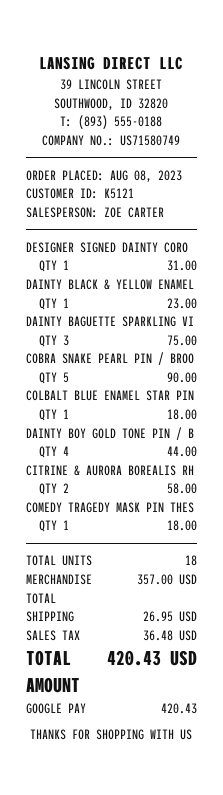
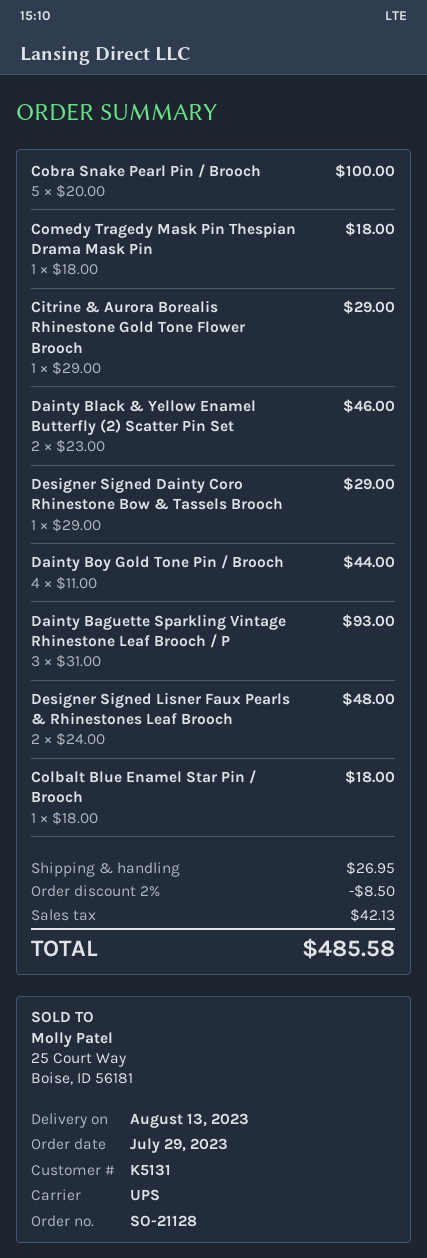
order date: 2023-08-08 -> 2023-07-29
customer number: K5121 -> K5131
DESIGNER SIGNED DAINTY CORO: 1 for 31.00 -> 1 for 29.00
DAINTY BLACK & YELLOW ENAMEL: 1 for 23.00 -> 2 for 46.00
DAINTY BAGUETTE SPARKLING VI: 3 for 75.00 -> 3 for 93.00
COBRA SNAKE PEARL PIN / BROO: 5 for 90.00 -> 5 for 100.00
CITRINE & AURORA BOREALIS RH: 2 for 58.00 -> 1 for 29.00
Designer Signed Lisner Faux Pearls & Rhinestones Leaf Brooch: none -> 2 for 48.00
discount: none -> 2% = 8.50
tax: 36.48 -> 42.13
total: 420.43 -> 485.58

